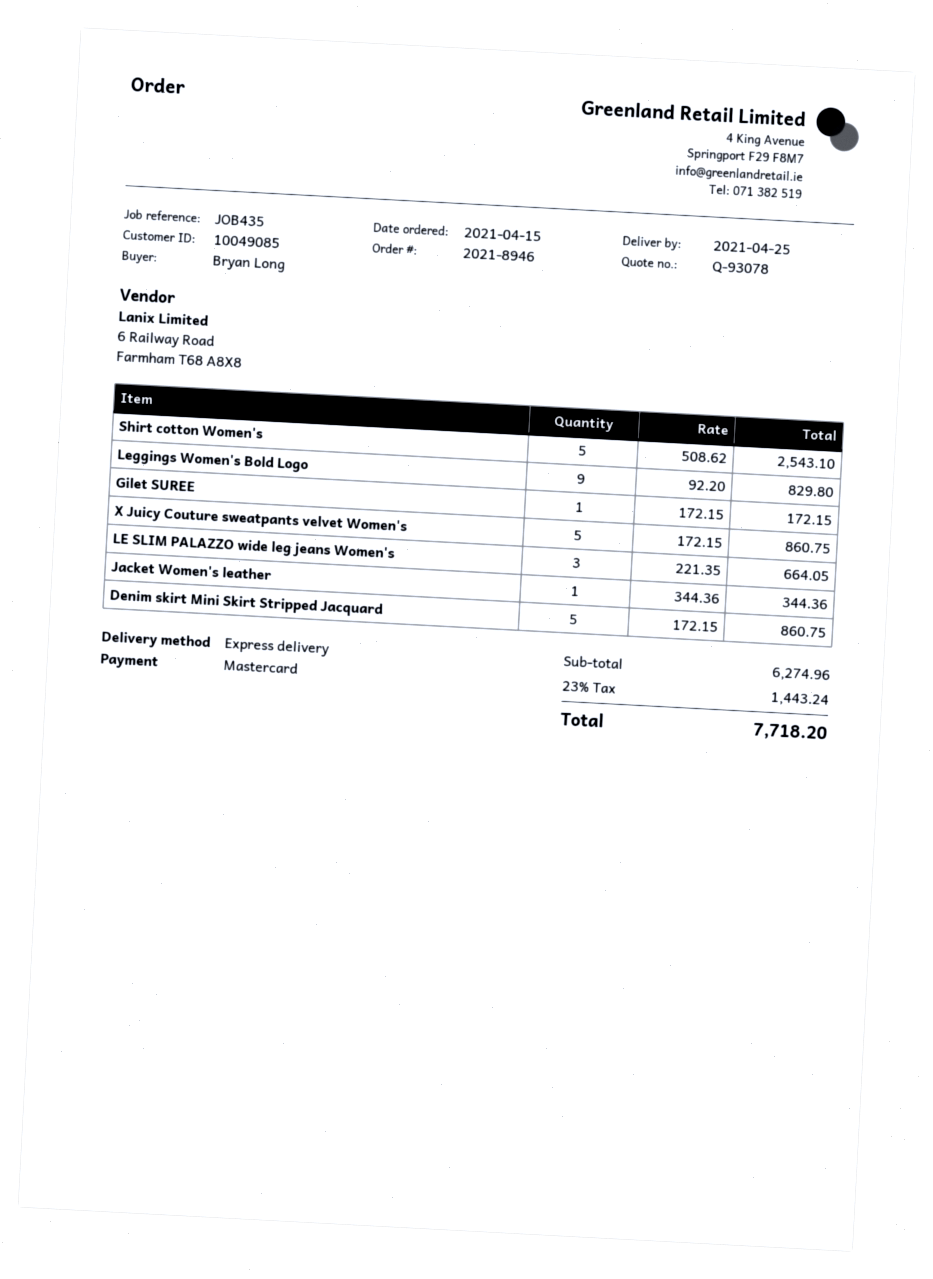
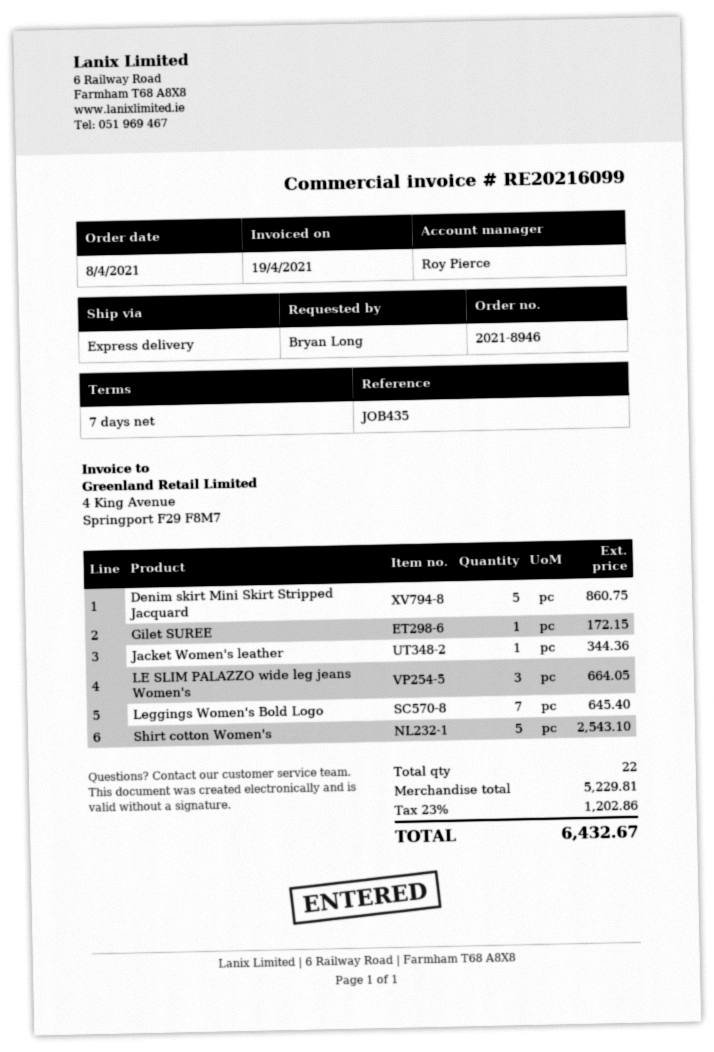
order date: 2021-04-15 -> 2021-04-08
Leggings Women's Bold Logo: 9 for 829.80 -> 7 for 645.40
X Juicy Couture sweatpants velvet Women's: 5 for 860.75 -> none
subtotal: 6274.96 -> 5229.81
tax: 23% = 1443.24 -> 23% = 1202.86
total: 7718.20 -> 6432.67

